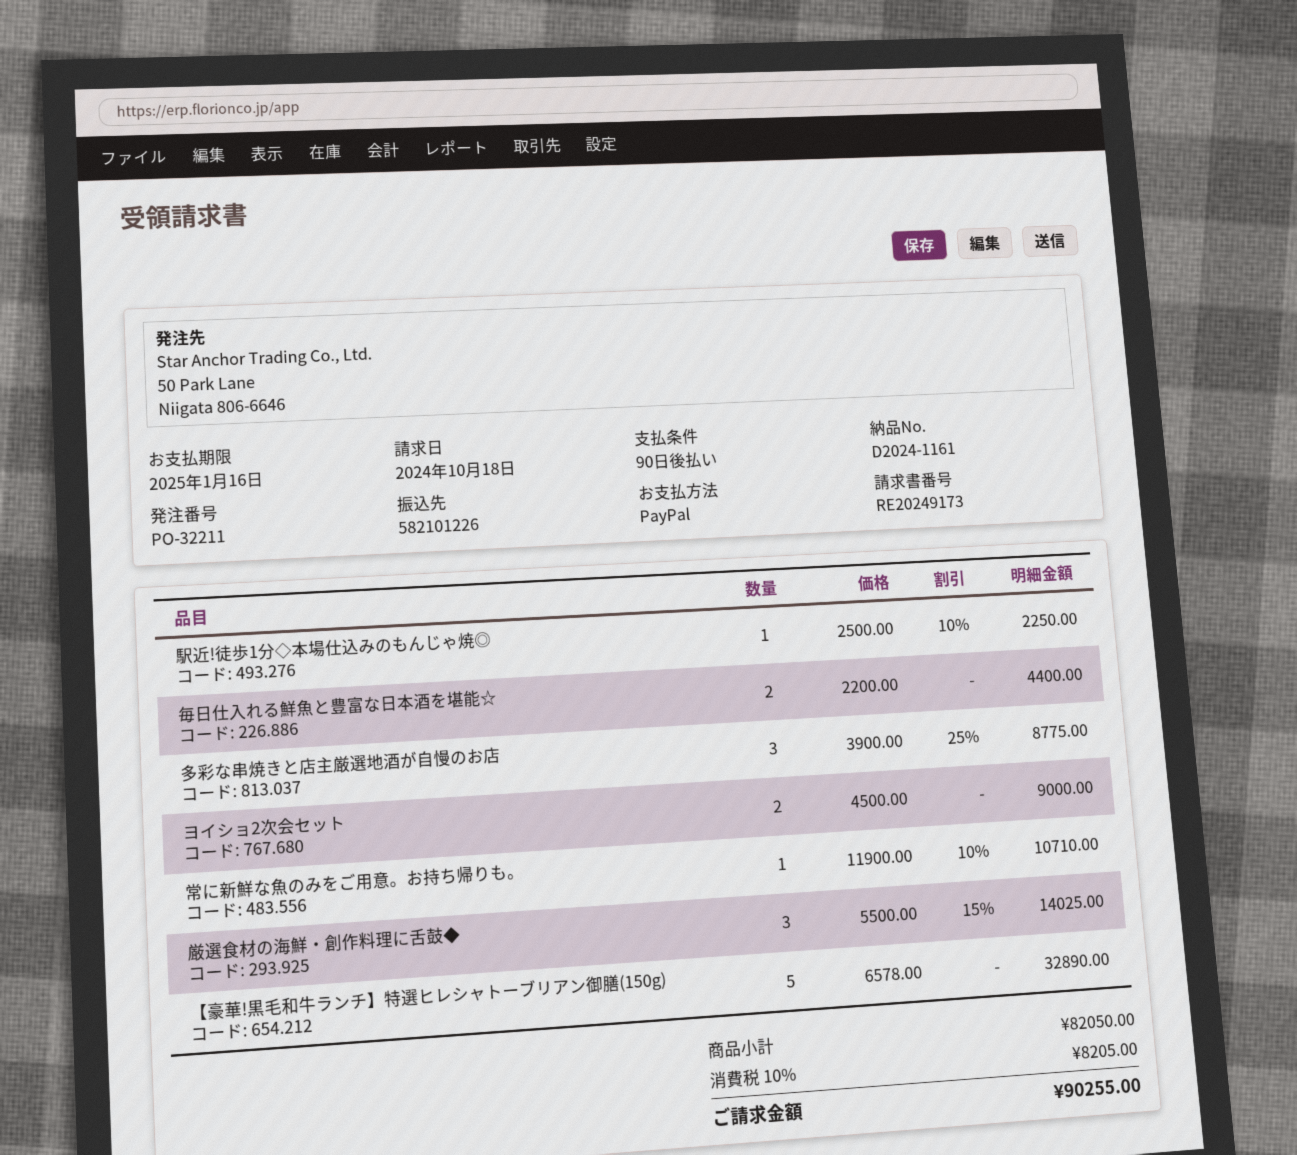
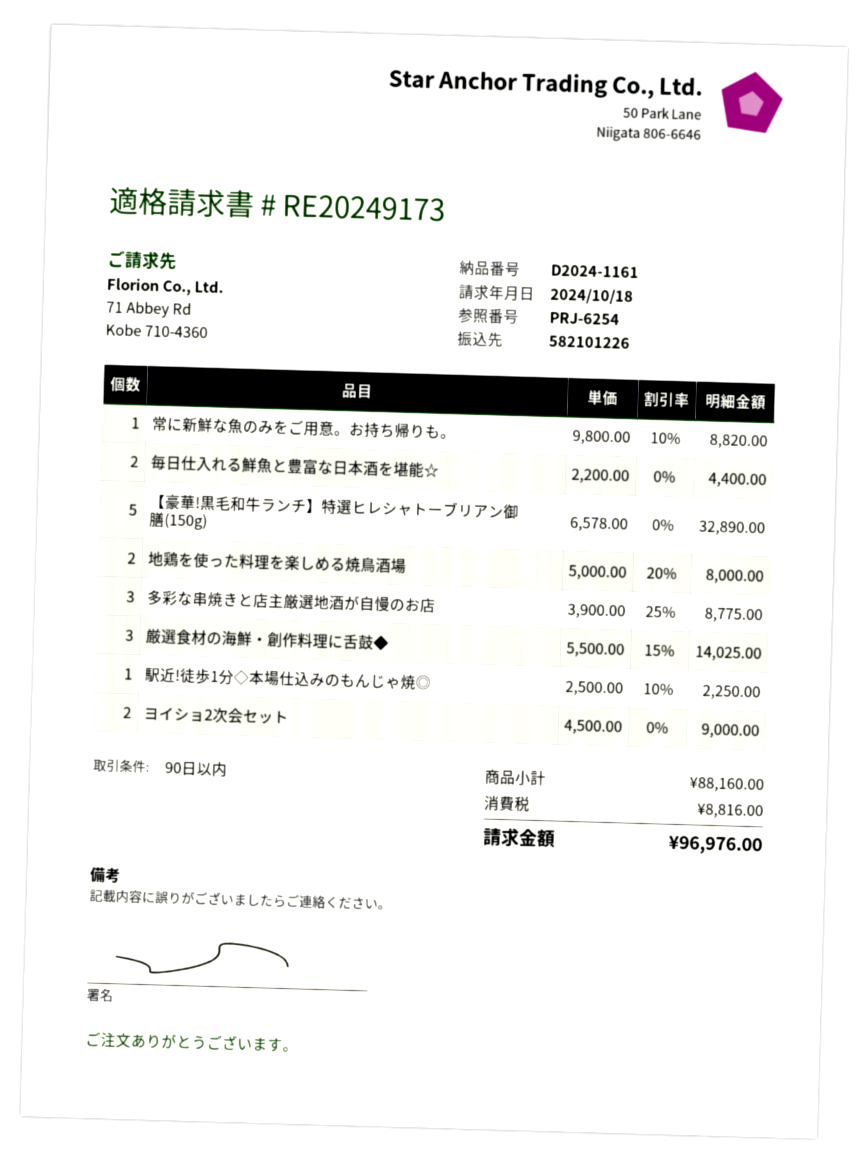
常に新鮮な魚のみをご用意。お持ち帰りも。: 1 x 11900.00 - 10% = 10710.00 -> 1 x 9800.00 - 10% = 8820.00
地鶏を使った料理を楽しめる焼鳥酒場: none -> 2 x 5000.00 - 20% = 8000.00
subtotal: 82050.00 -> 88160.00
tax: 8205.00 -> 8816.00
total: 90255.00 -> 96976.00

